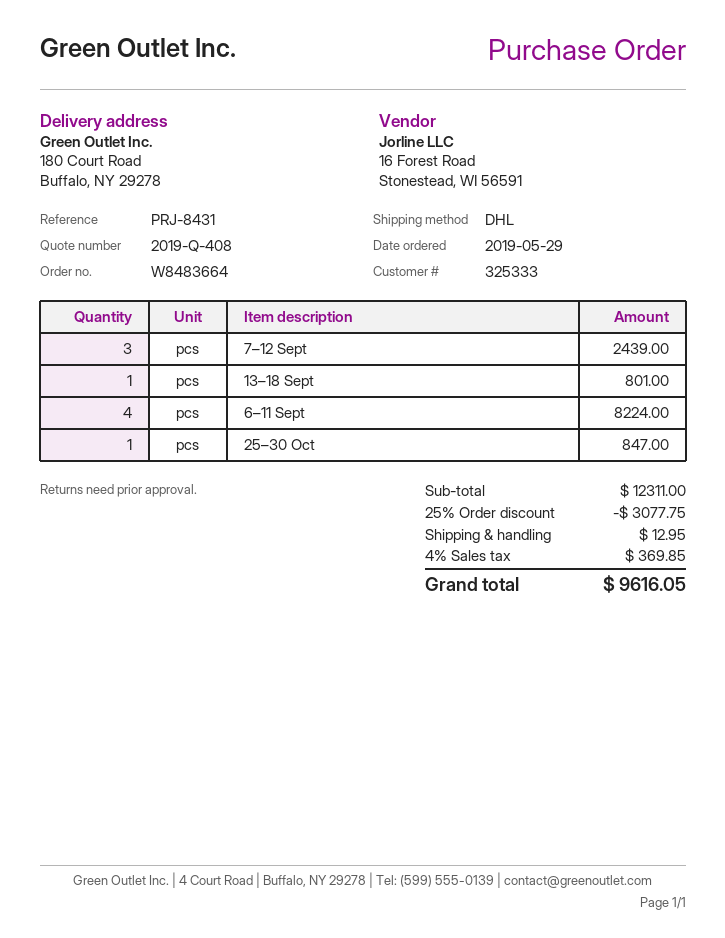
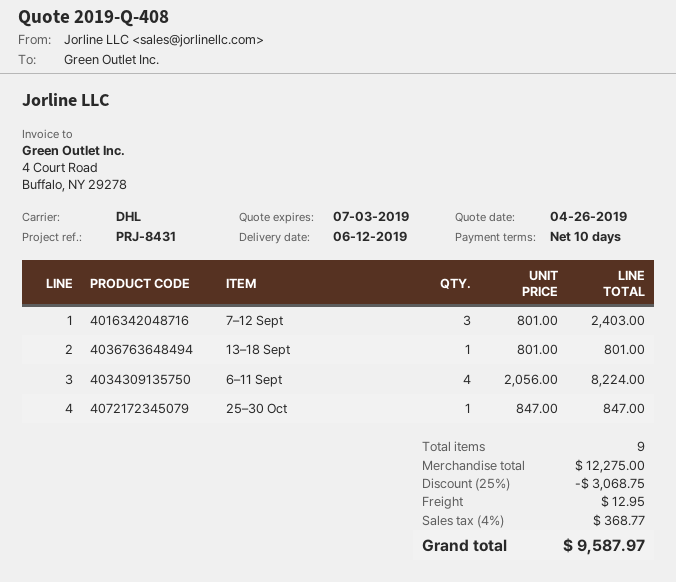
7–12 Sept: 3 for 2439.00 -> 3 for 2403.00
subtotal: 12311.00 -> 12275.00
discount: 25% = 3077.75 -> 25% = 3068.75
tax: 4% = 369.85 -> 4% = 368.77
total: 9616.05 -> 9587.97

